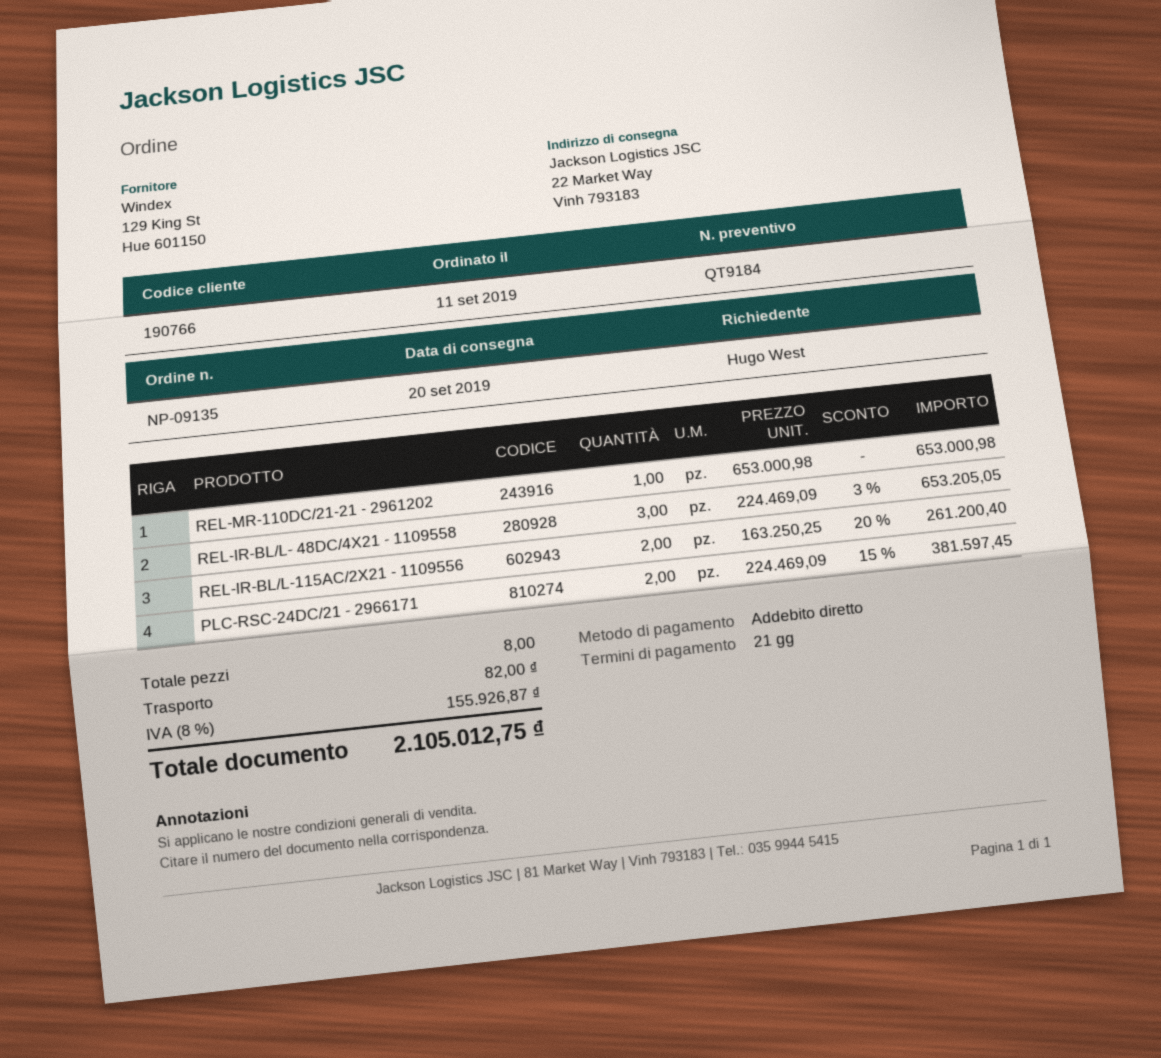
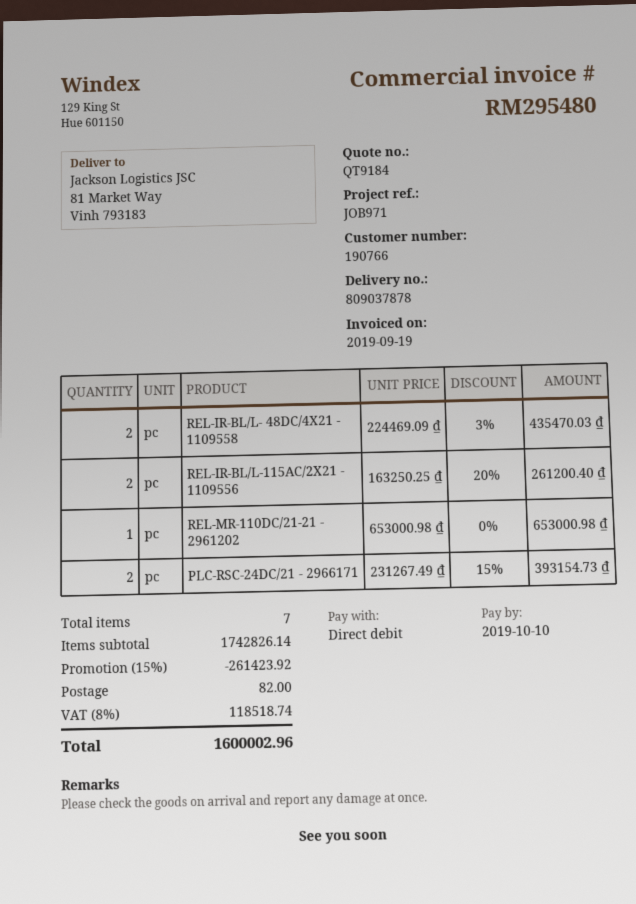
ship to: 22 Market Way, Vinh 793183 -> 81 Market Way, Vinh 793183
REL-IR-BL/L- 48DC/4X21 - 1109558: 3 x 224469.09 - 3% = 653205.05 -> 2 x 224469.09 - 3% = 435470.03
PLC-RSC-24DC/21 - 2966171: 2 x 224469.09 - 15% = 381597.45 -> 2 x 231267.49 - 15% = 393154.73
total quantity: 8 -> 7
discount: none -> 15% = 261423.92
tax: 8% = 155926.87 -> 8% = 118518.74
total: 2105012.75 -> 1600002.96

